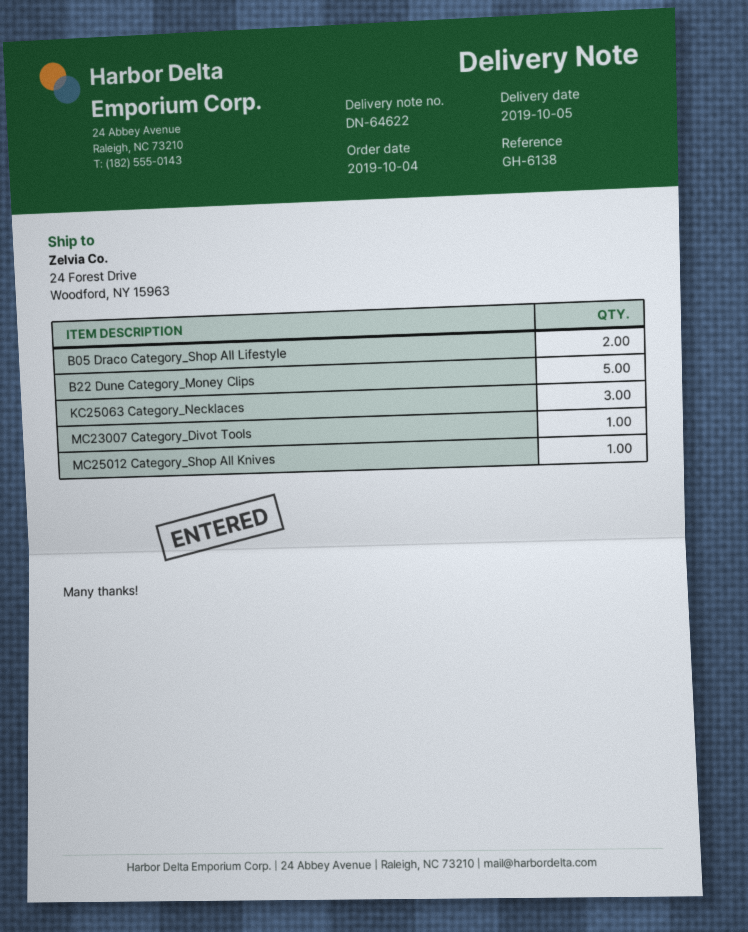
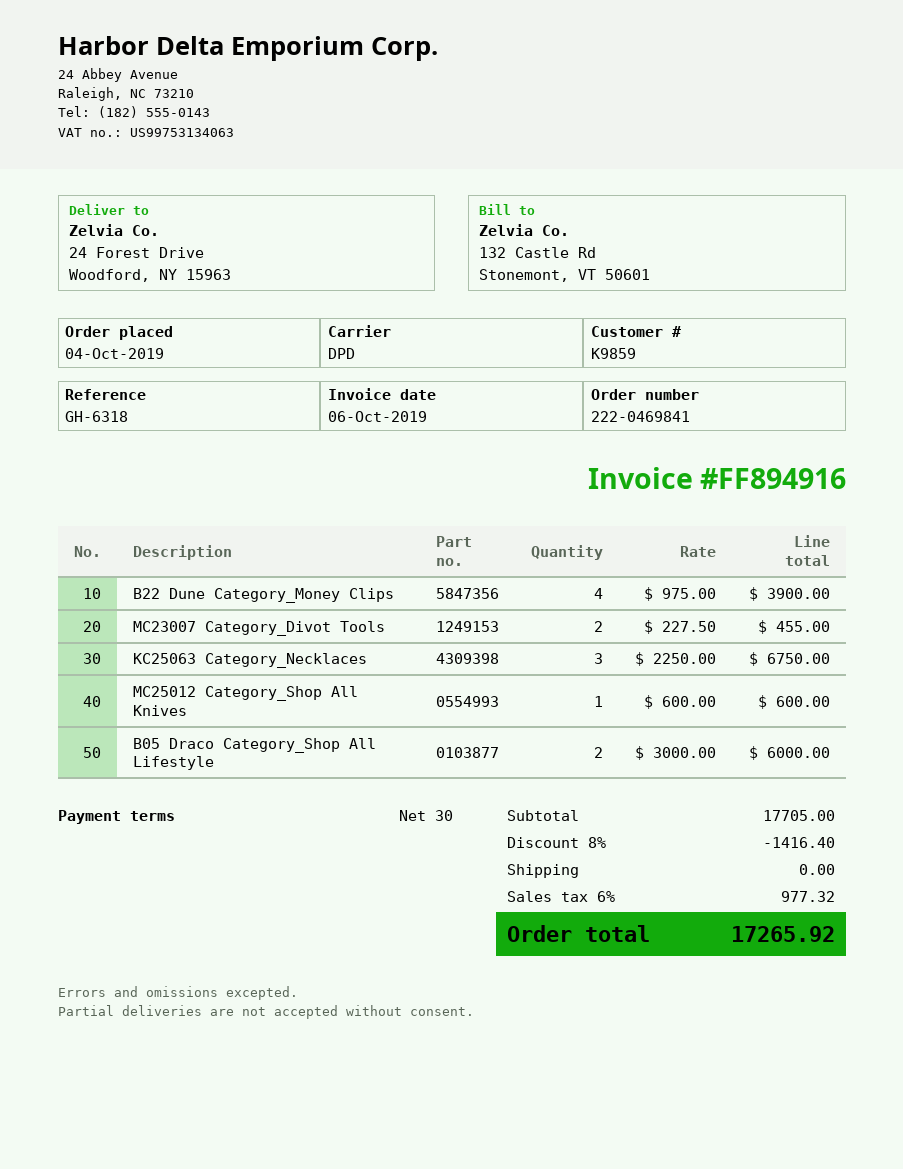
reference: GH-6138 -> GH-6318
B22 Dune Category_Money Clips: 5 -> 4
MC23007 Category_Divot Tools: 1 -> 2

